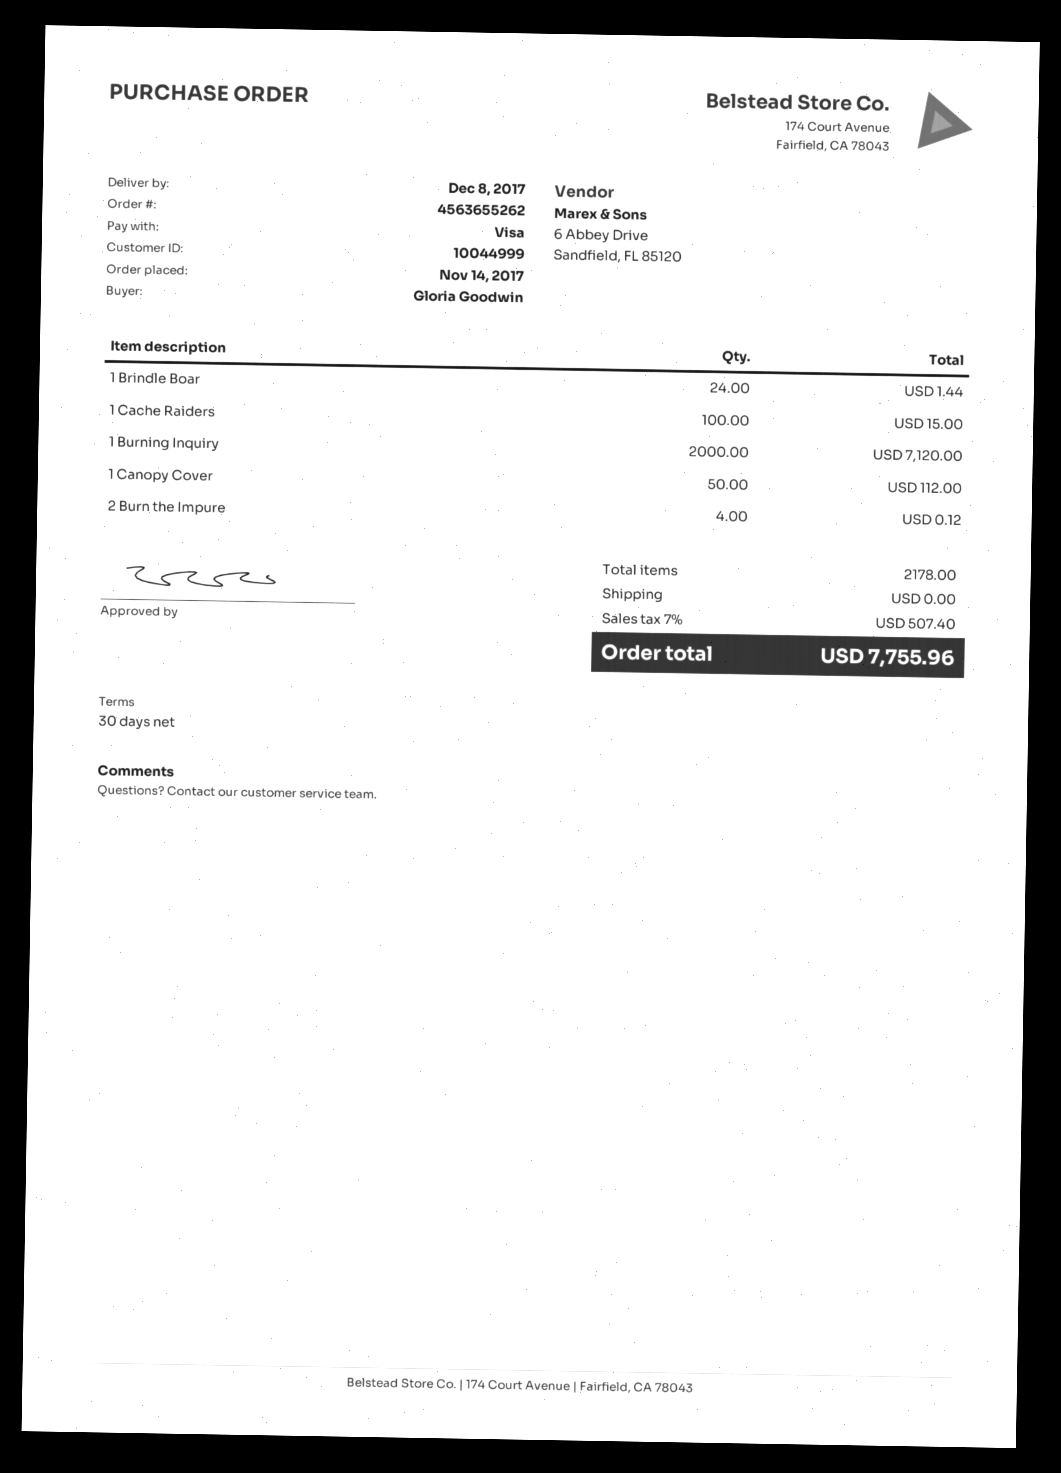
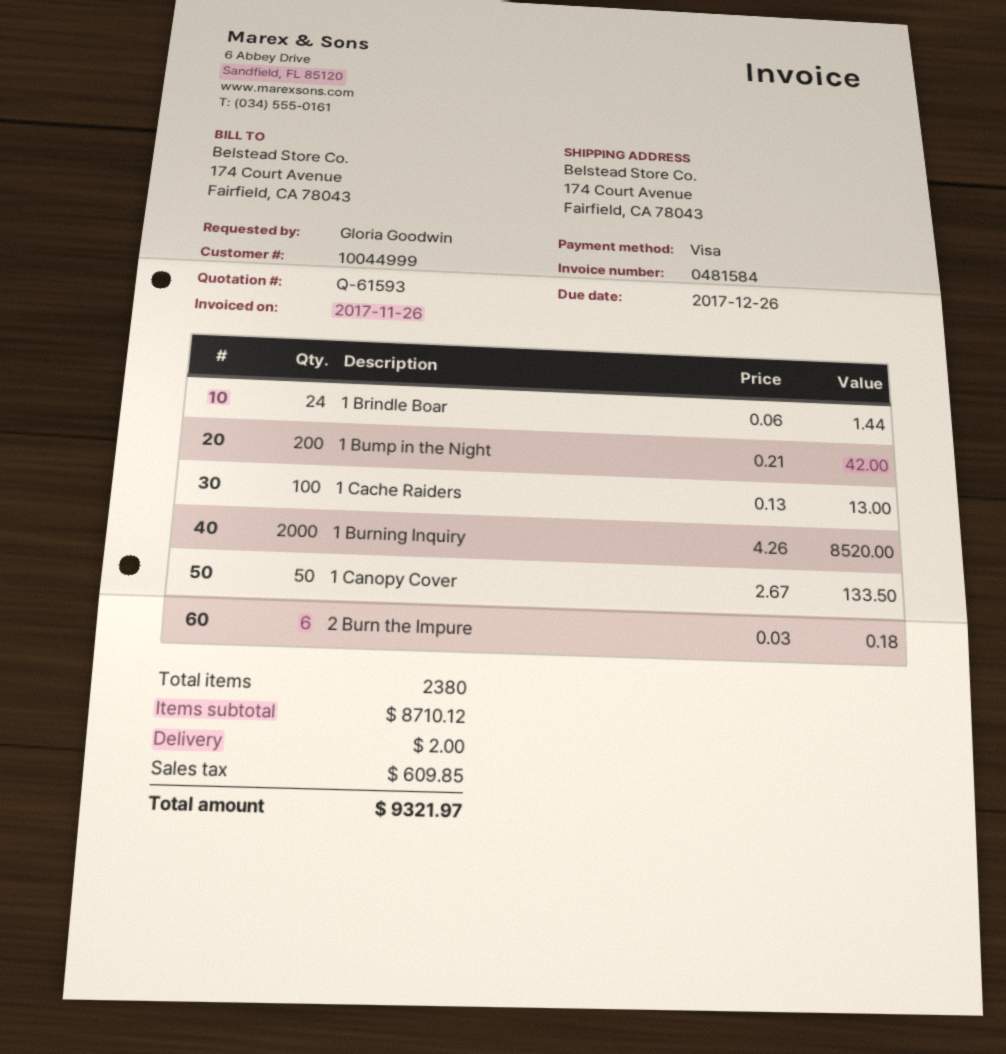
1 Cache Raiders: 100 for 15.00 -> 100 for 13.00
1 Burning Inquiry: 2000 for 7120.00 -> 2000 for 8520.00
1 Canopy Cover: 50 for 112.00 -> 50 for 133.50
2 Burn the Impure: 4 for 0.12 -> 6 for 0.18
1 Bump in the Night: none -> 200 for 42.00
total quantity: 2178 -> 2380
shipping: 0.00 -> 2.00
tax: 507.40 -> 609.85
total: 7755.96 -> 9321.97

